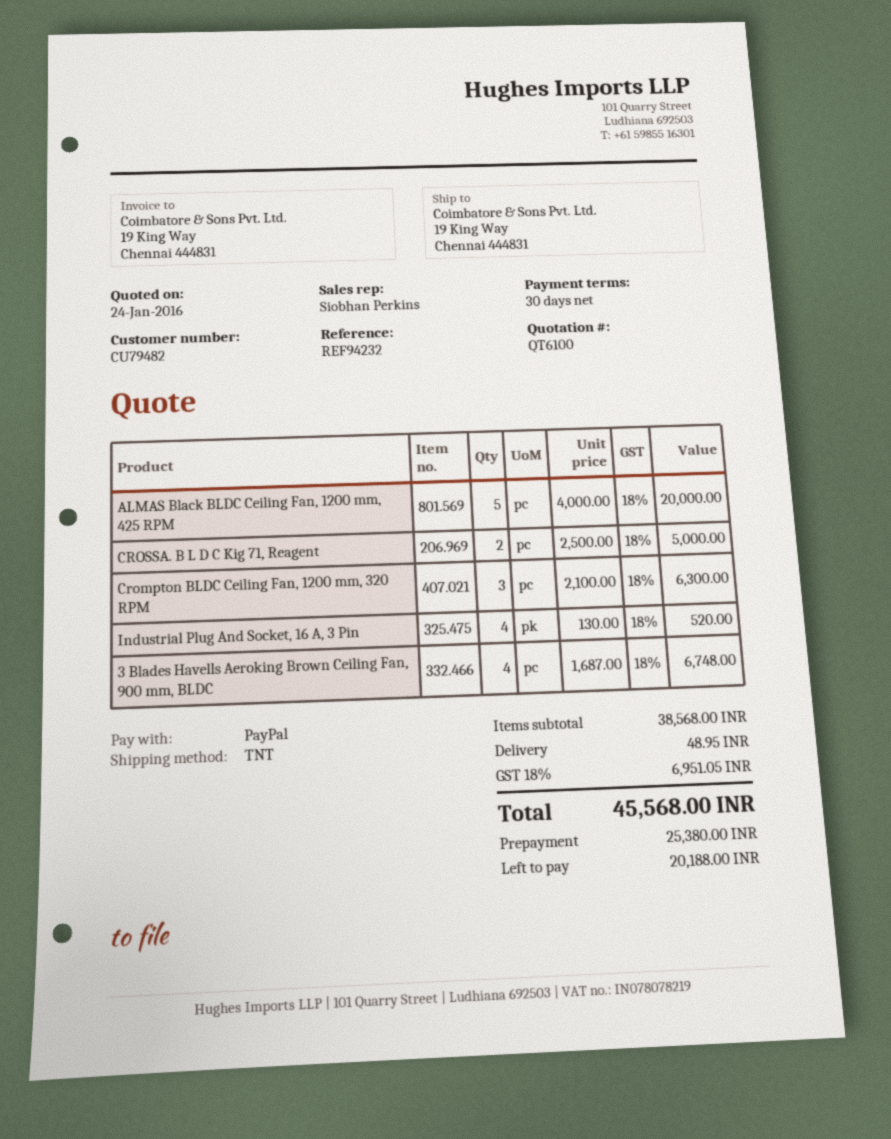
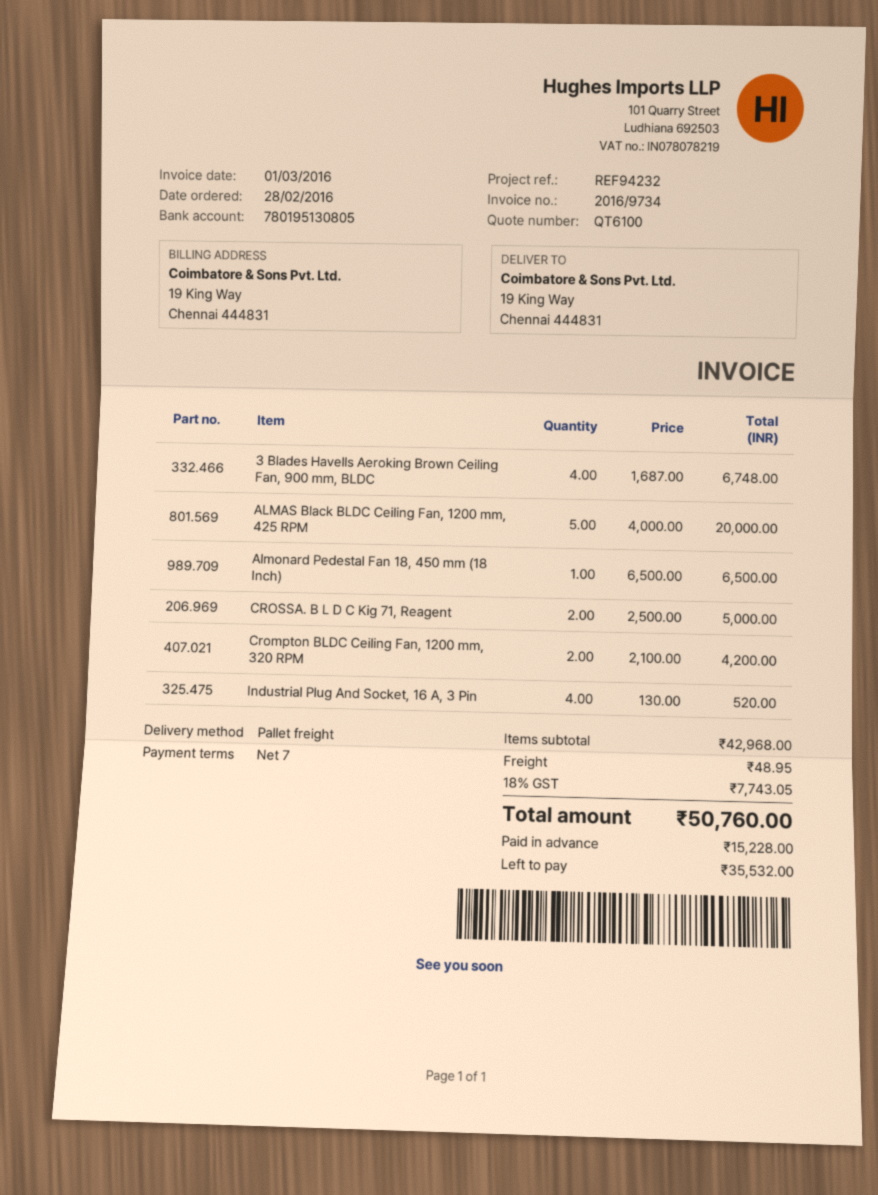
payment terms: 30 days -> 7 days
shipping method: TNT -> pallet freight
Crompton BLDC Ceiling Fan, 1200 mm, 320 RPM: 3 x 2100.00 = 6300.00 -> 2 x 2100.00 = 4200.00
Almonard Pedestal Fan 18, 450 mm (18 Inch): none -> 1 x 6500.00 = 6500.00
subtotal: 38568.00 -> 42968.00
tax: 18% = 6951.05 -> 18% = 7743.05
total: 45568.00 -> 50760.00
deposit: 25380.00 -> 15228.00
balance: 20188.00 -> 35532.00

